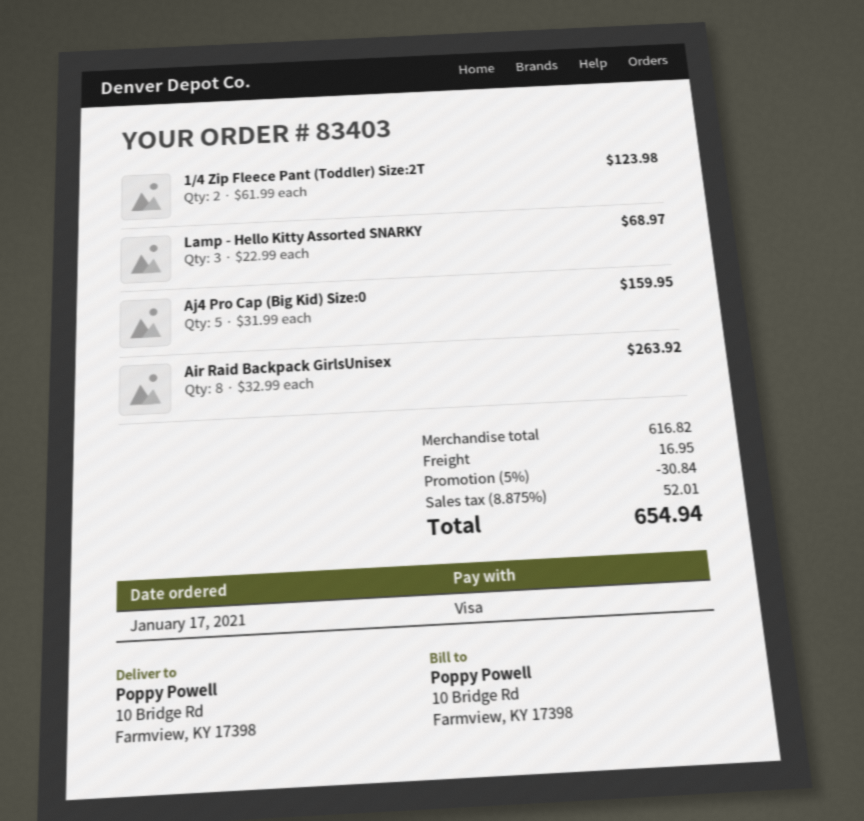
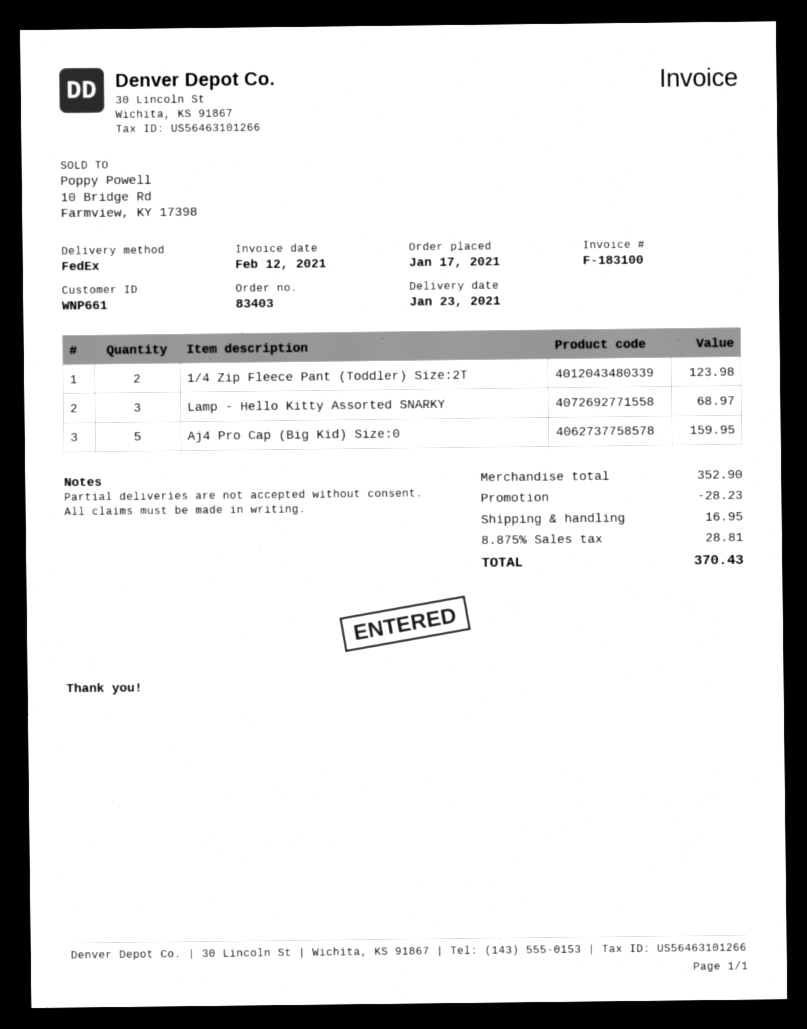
Air Raid Backpack GirlsUnisex: 8 for 263.92 -> none
subtotal: 616.82 -> 352.90
discount: 30.84 -> 28.23
tax: 8.875% = 52.01 -> 8.875% = 28.81
total: 654.94 -> 370.43

